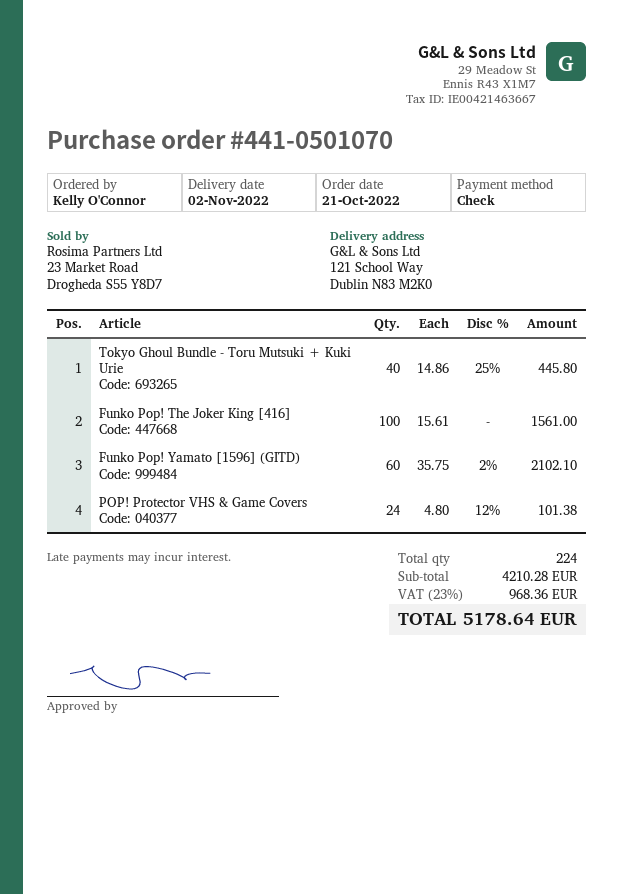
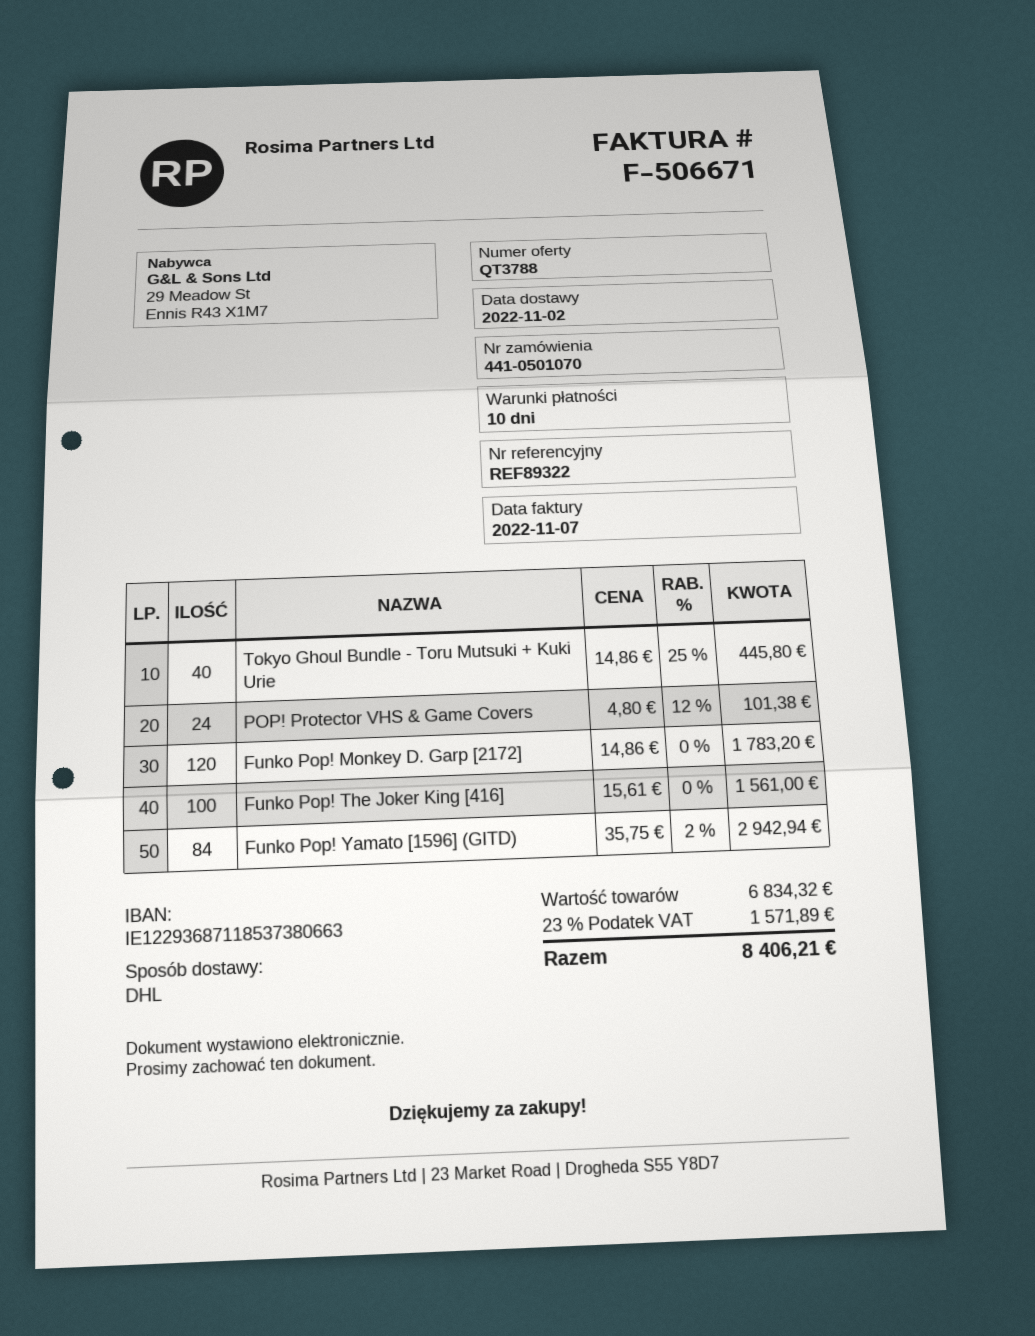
Funko Pop! Yamato [1596] (GITD): 60 x 35.75 - 2% = 2102.10 -> 84 x 35.75 - 2% = 2942.94
Funko Pop! Monkey D. Garp [2172]: none -> 120 x 14.86 = 1783.20
subtotal: 4210.28 -> 6834.32
tax: 23% = 968.36 -> 23% = 1571.89
total: 5178.64 -> 8406.21

